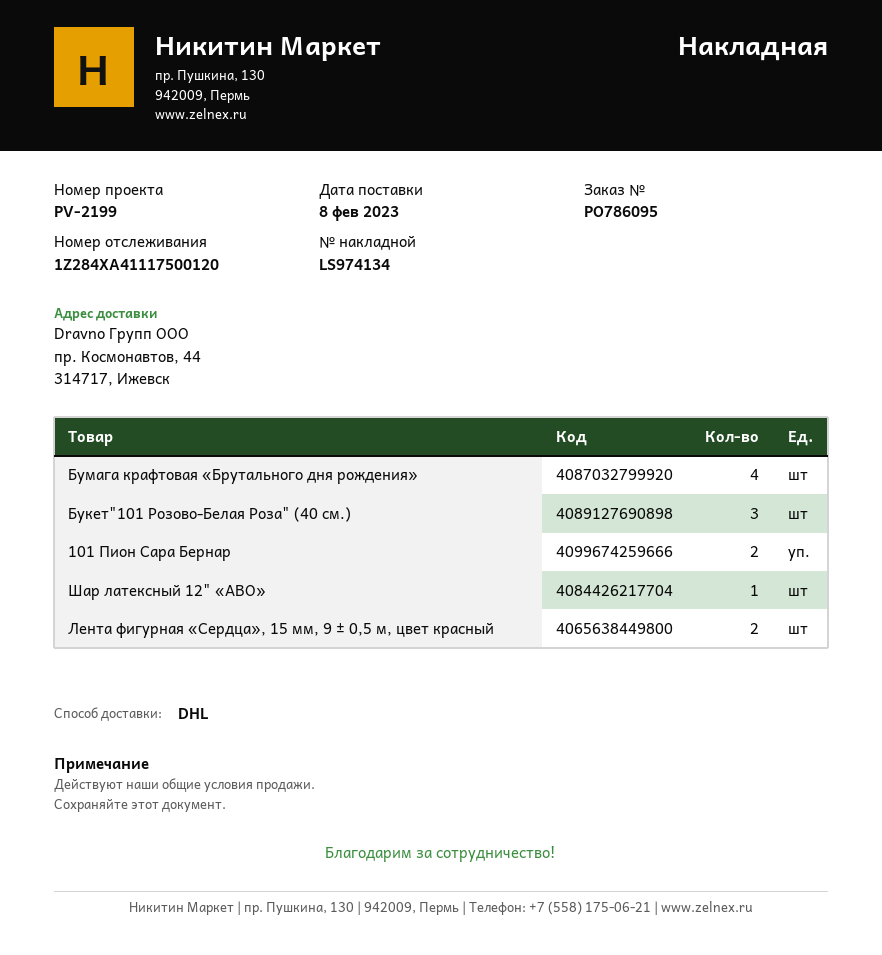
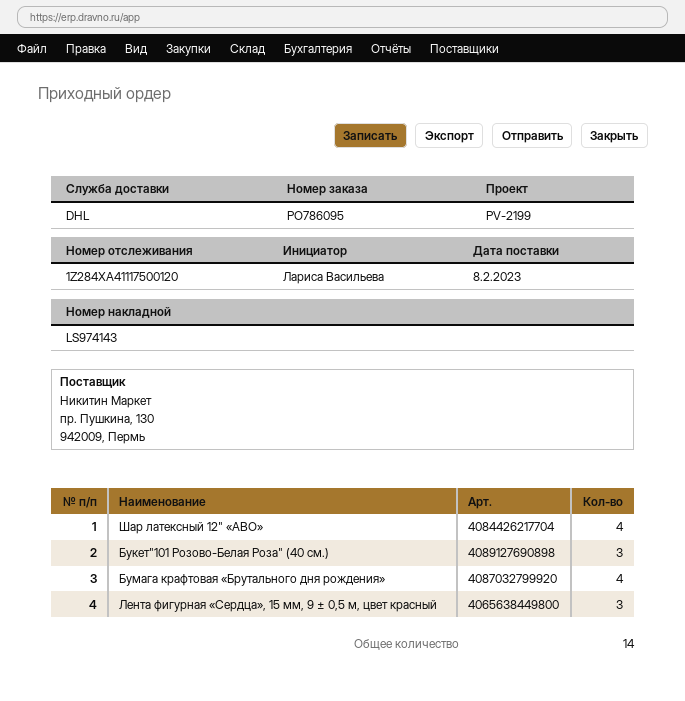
delivery note number: LS974134 -> LS974143
101 Пион Сара Бернар: 2 -> none
Шар латексный 12" «АВО»: 1 -> 4
Лента фигурная «Сердца», 15 мм, 9 ± 0,5 м, цвет красный: 2 -> 3

